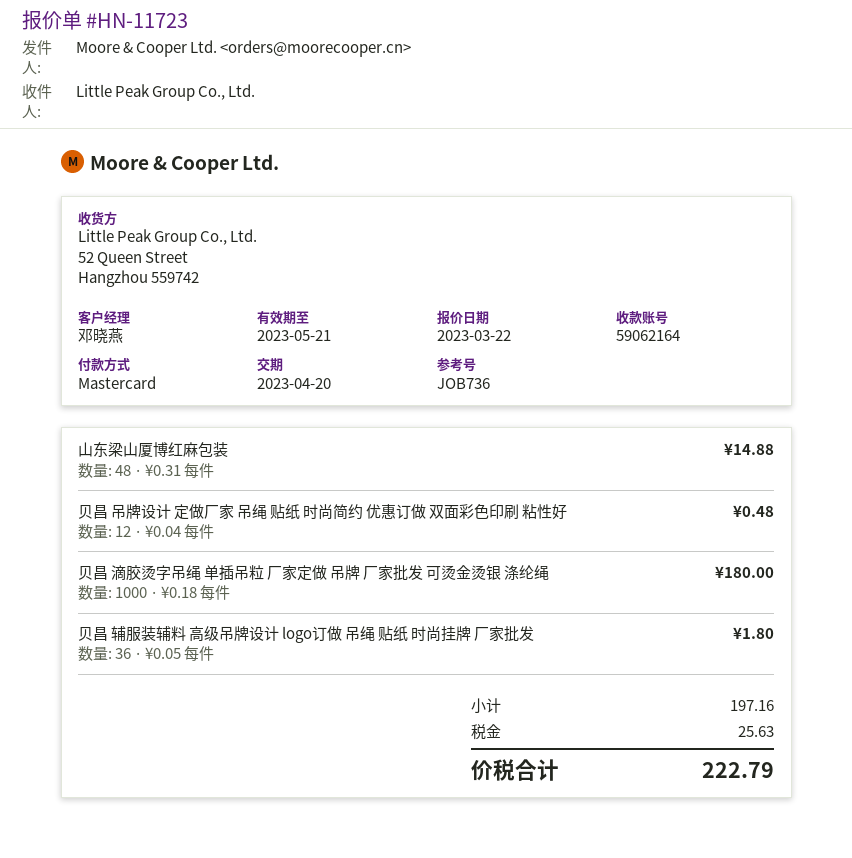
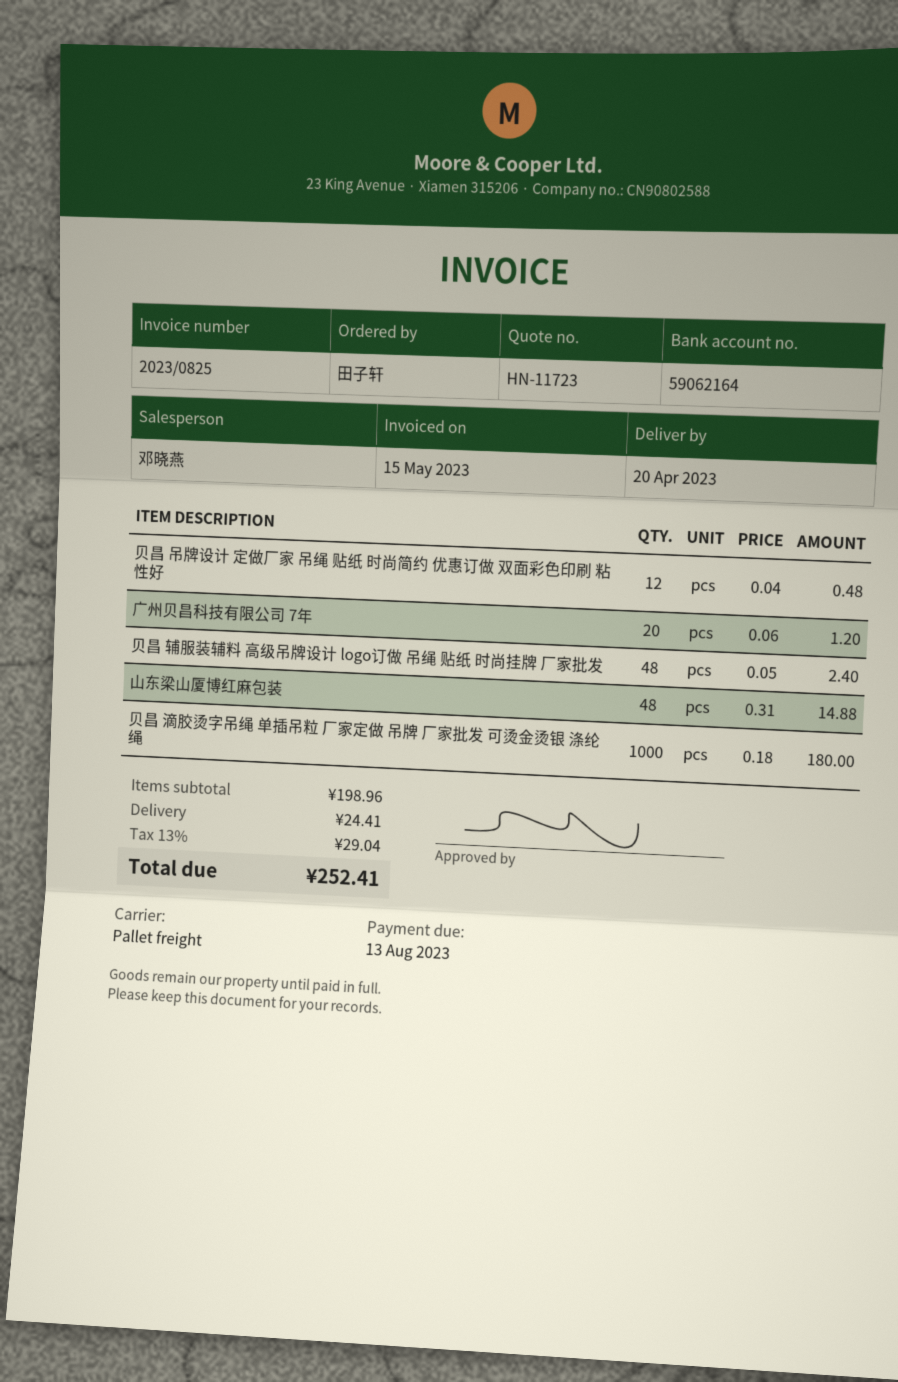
贝昌 辅服装辅料 高级吊牌设计 logo订做 吊绳 贴纸 时尚挂牌 厂家批发: 36 x 0.05 = 1.80 -> 48 x 0.05 = 2.40
广州贝昌科技有限公司 7年: none -> 20 x 0.06 = 1.20
subtotal: 197.16 -> 198.96
shipping: none -> 24.41
tax: 25.63 -> 29.04
total: 222.79 -> 252.41

